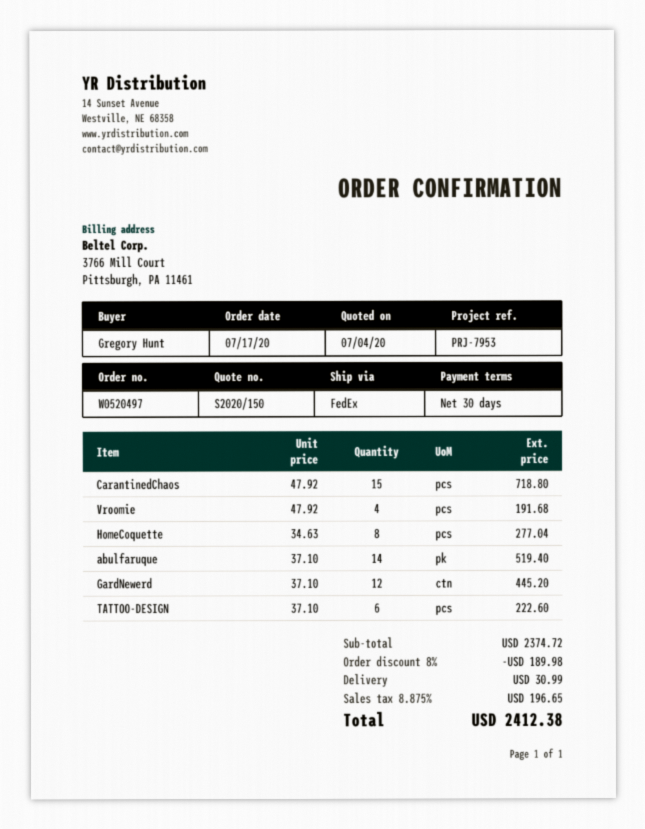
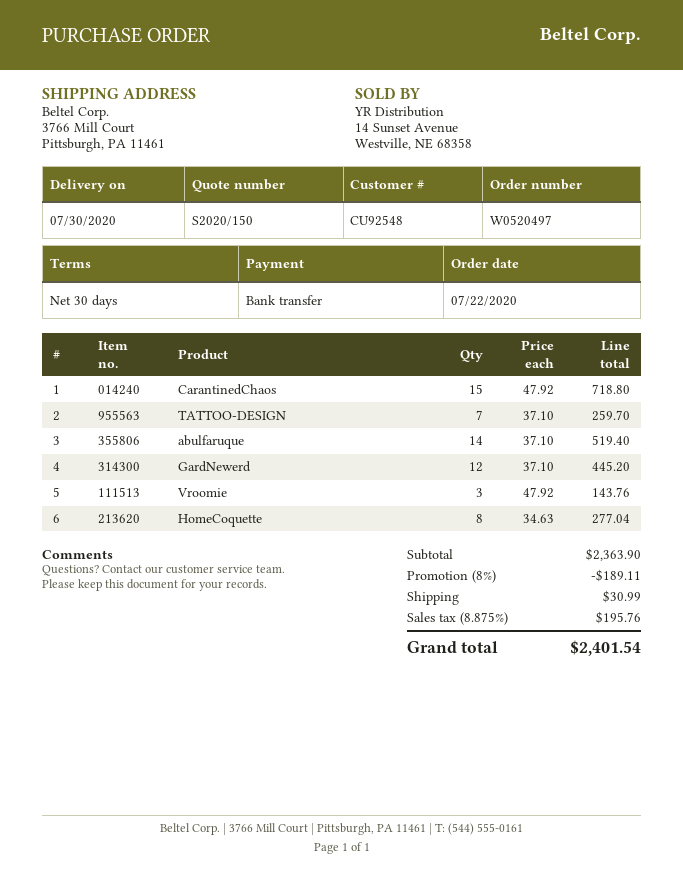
order date: 2020-07-17 -> 2020-07-22
Vroomie: 4 x 47.92 = 191.68 -> 3 x 47.92 = 143.76
TATTOO-DESIGN: 6 x 37.10 = 222.60 -> 7 x 37.10 = 259.70
subtotal: 2374.72 -> 2363.90
discount: 8% = 189.98 -> 8% = 189.11
tax: 8.875% = 196.65 -> 8.875% = 195.76
total: 2412.38 -> 2401.54

